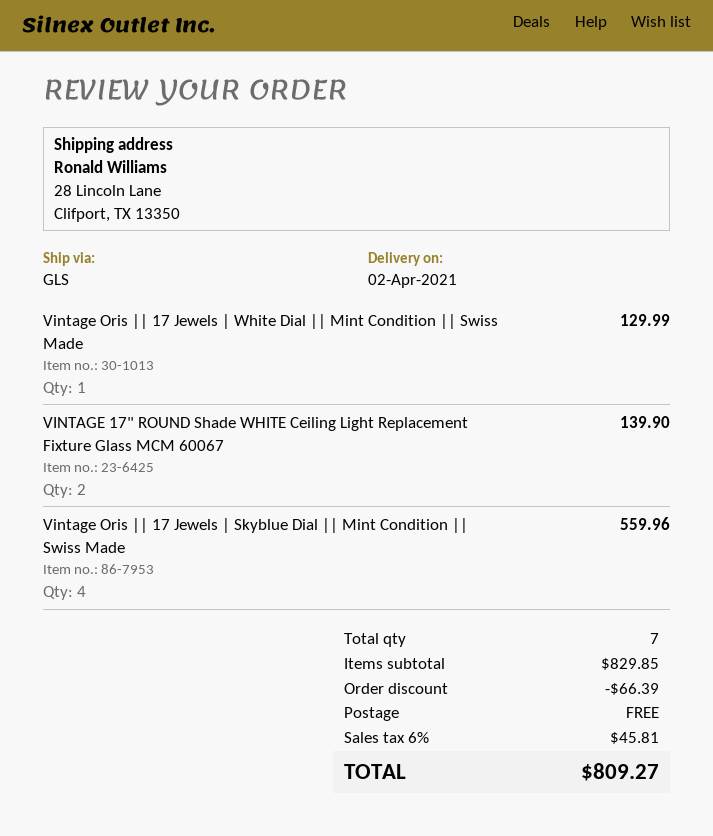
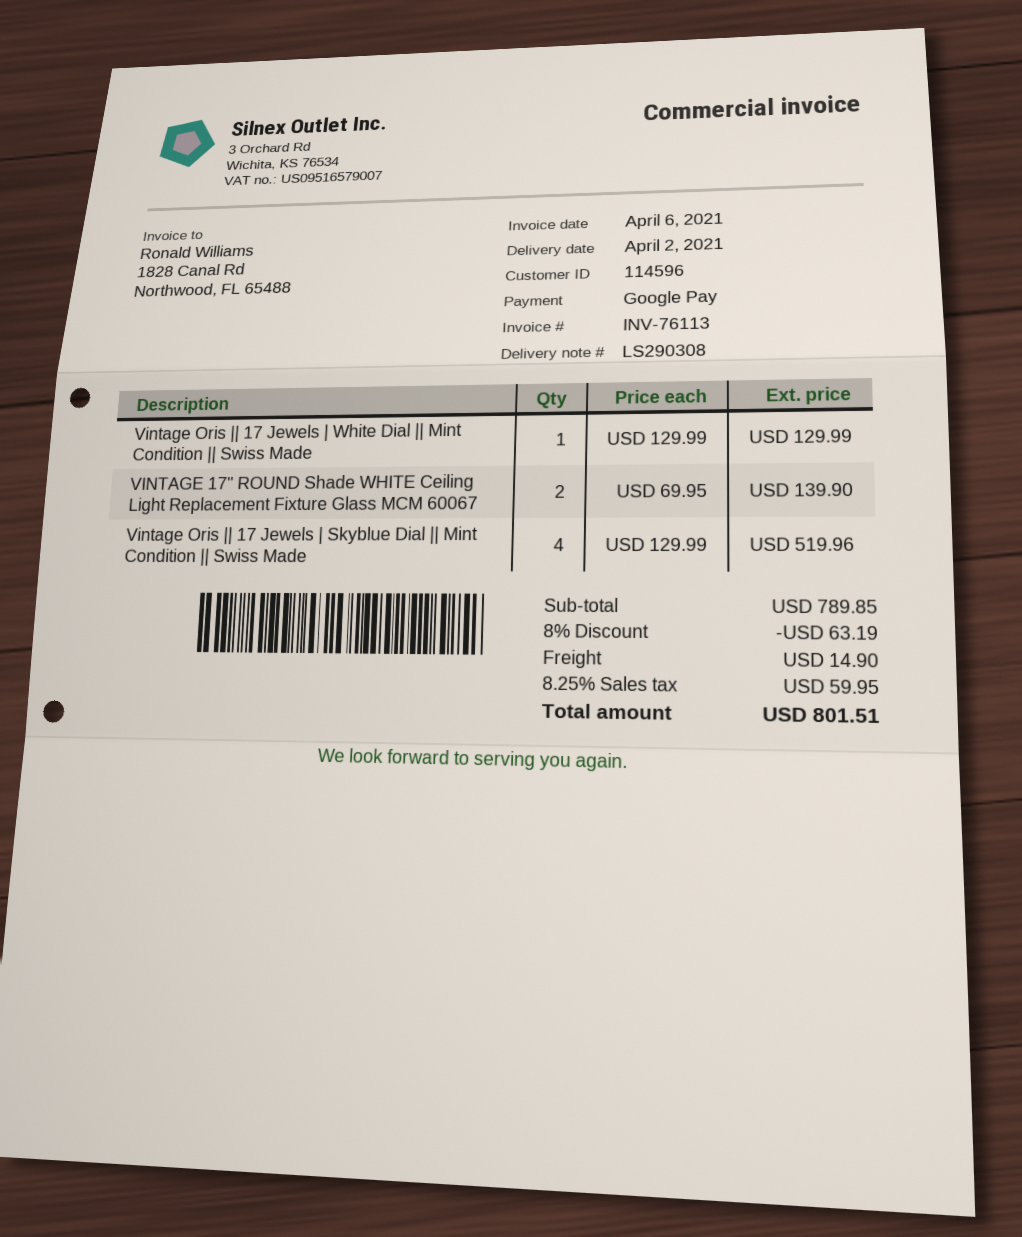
Vintage Oris || 17 Jewels | Skyblue Dial || Mint Condition || Swiss Made: 4 for 559.96 -> 4 for 519.96
subtotal: 829.85 -> 789.85
discount: 66.39 -> 63.19
shipping: 0.00 -> 14.90
tax: 6% = 45.81 -> 8.25% = 59.95
total: 809.27 -> 801.51

